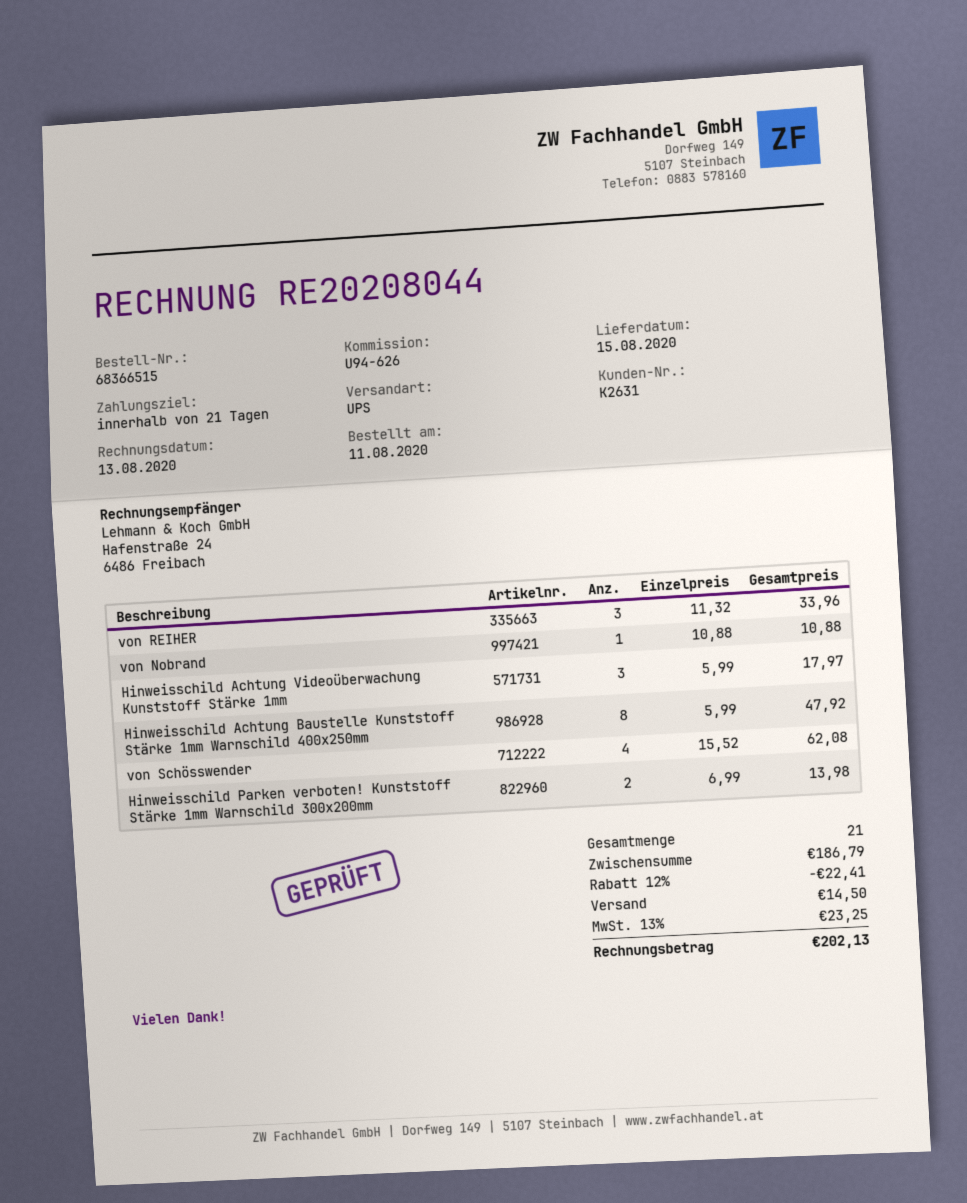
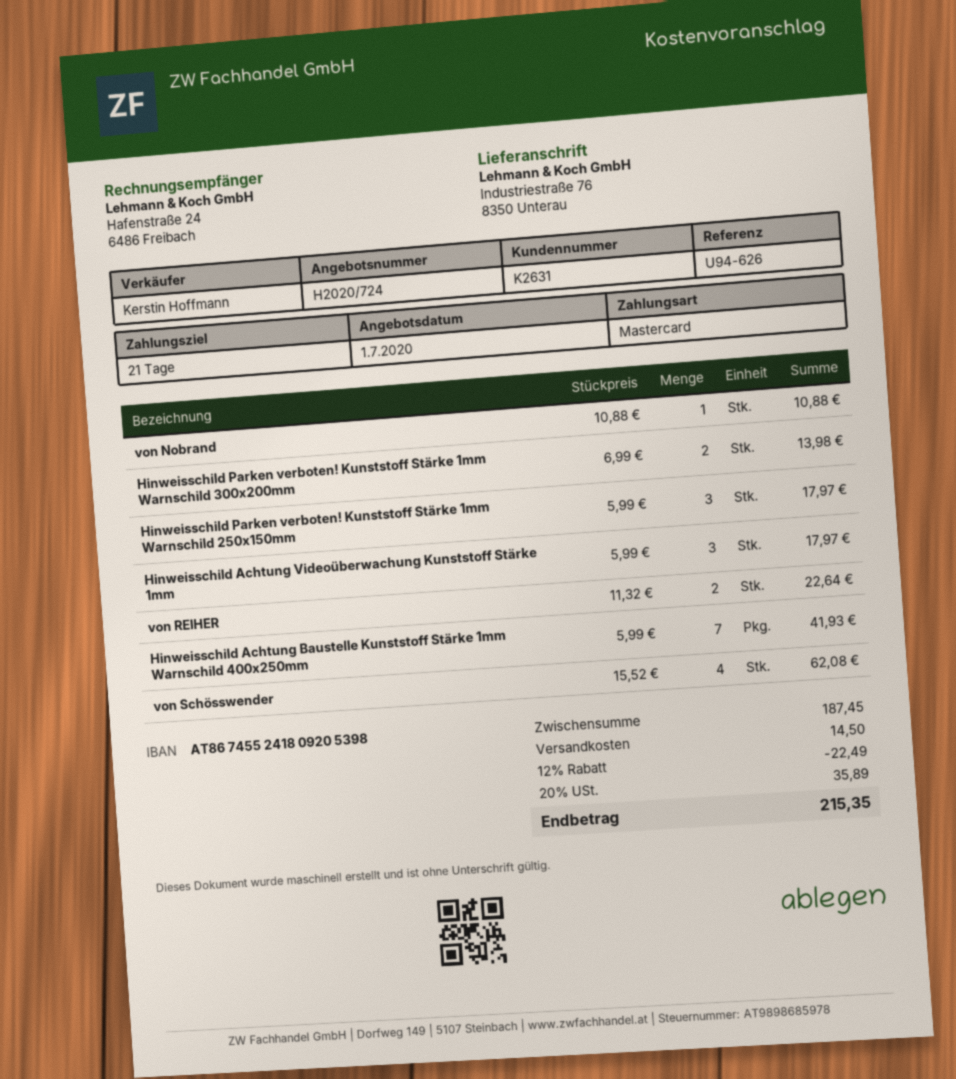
von REIHER: 3 x 11.32 = 33.96 -> 2 x 11.32 = 22.64
Hinweisschild Achtung Baustelle Kunststoff Stärke 1mm Warnschild 400x250mm: 8 x 5.99 = 47.92 -> 7 x 5.99 = 41.93
Hinweisschild Parken verboten! Kunststoff Stärke 1mm Warnschild 250x150mm: none -> 3 x 5.99 = 17.97
subtotal: 186.79 -> 187.45
discount: 12% = 22.41 -> 12% = 22.49
tax: 13% = 23.25 -> 20% = 35.89
total: 202.13 -> 215.35

